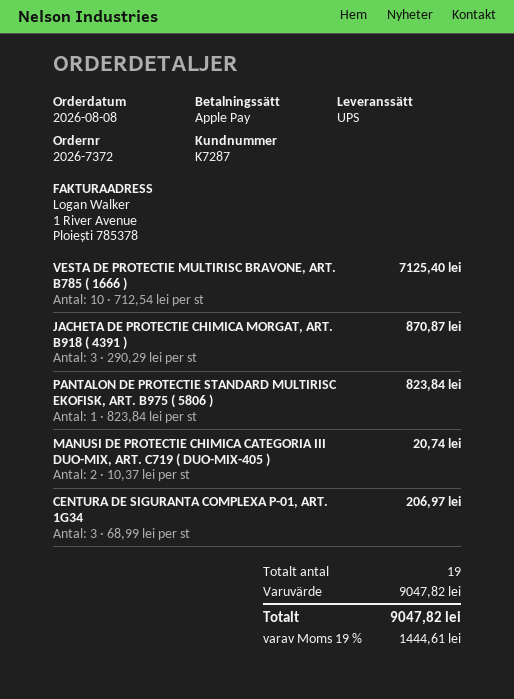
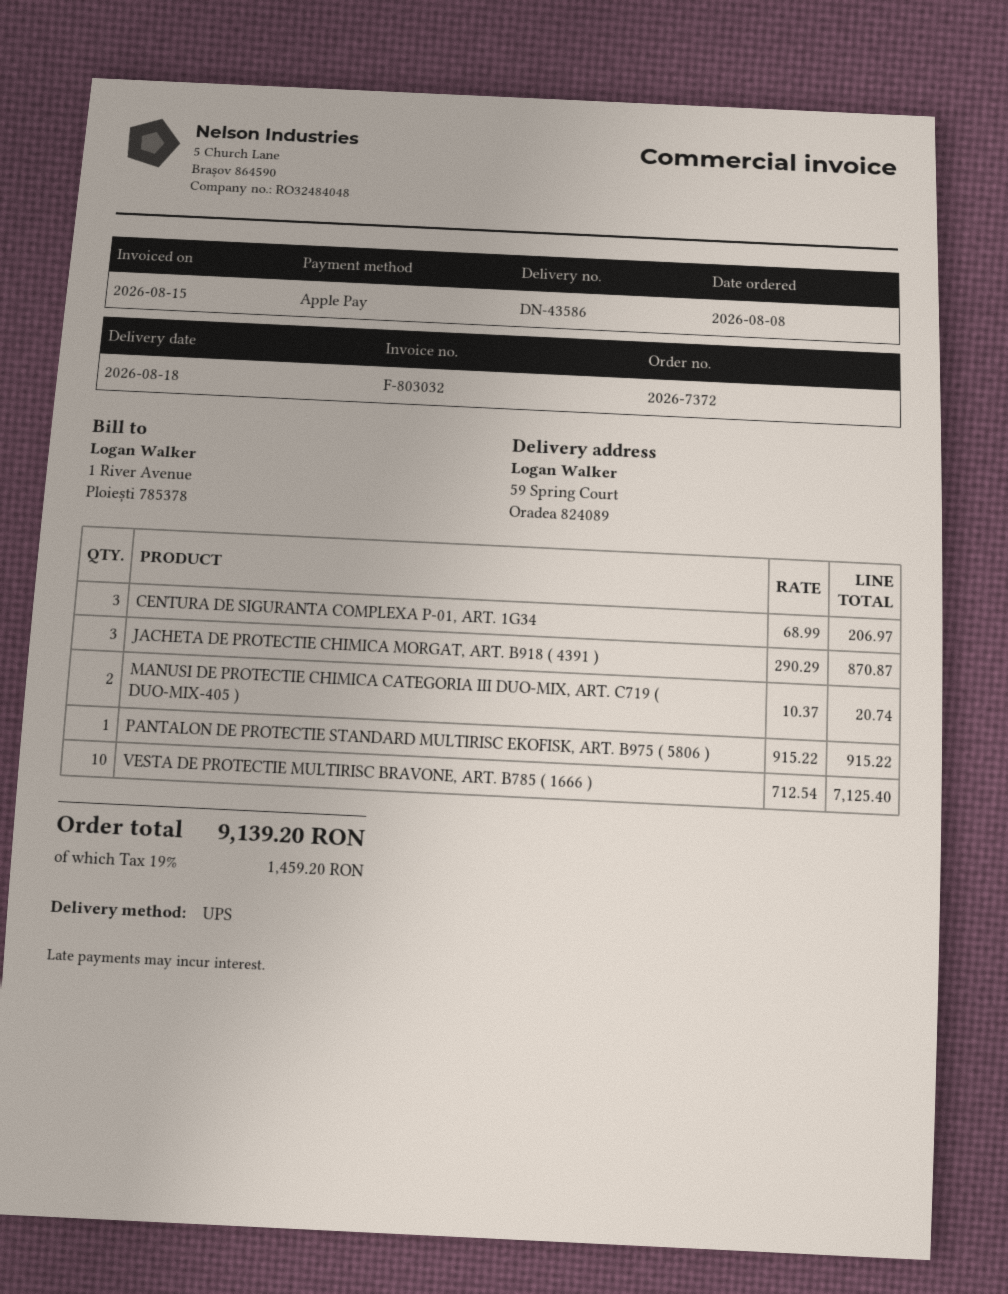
PANTALON DE PROTECTIE STANDARD MULTIRISC EKOFISK, ART. B975 ( 5806 ): 1 x 823.84 = 823.84 -> 1 x 915.22 = 915.22
tax: 19% = 1444.61 -> 19% = 1459.20
total: 9047.82 -> 9139.20

